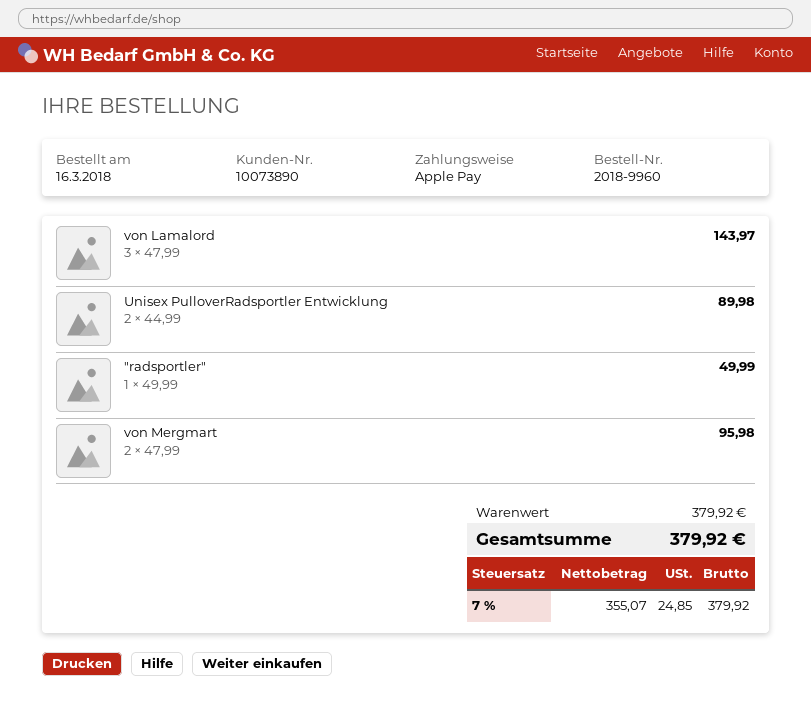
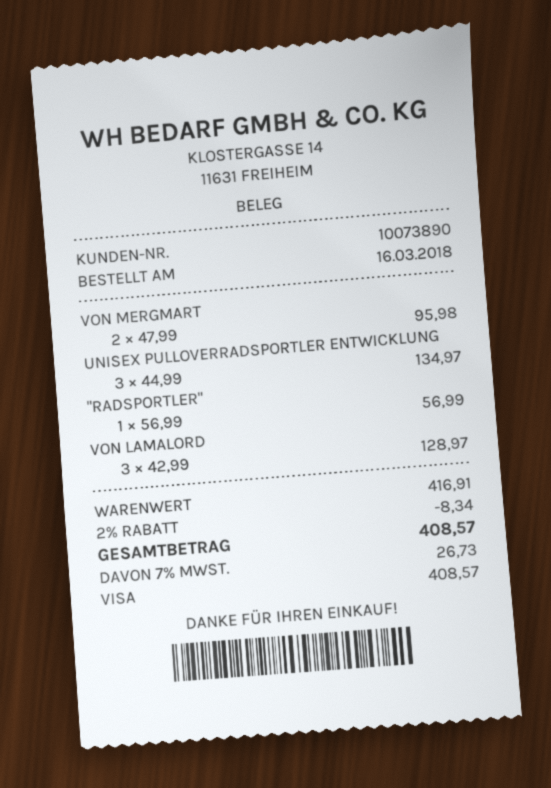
payment method: Apple Pay -> Visa
von Lamalord: 3 x 47.99 = 143.97 -> 3 x 42.99 = 128.97
Unisex PulloverRadsportler Entwicklung: 2 x 44.99 = 89.98 -> 3 x 44.99 = 134.97
"radsportler": 1 x 49.99 = 49.99 -> 1 x 56.99 = 56.99
subtotal: 379.92 -> 416.91
discount: none -> 2% = 8.34
tax: 7% = 24.85 -> 7% = 26.73
total: 379.92 -> 408.57

